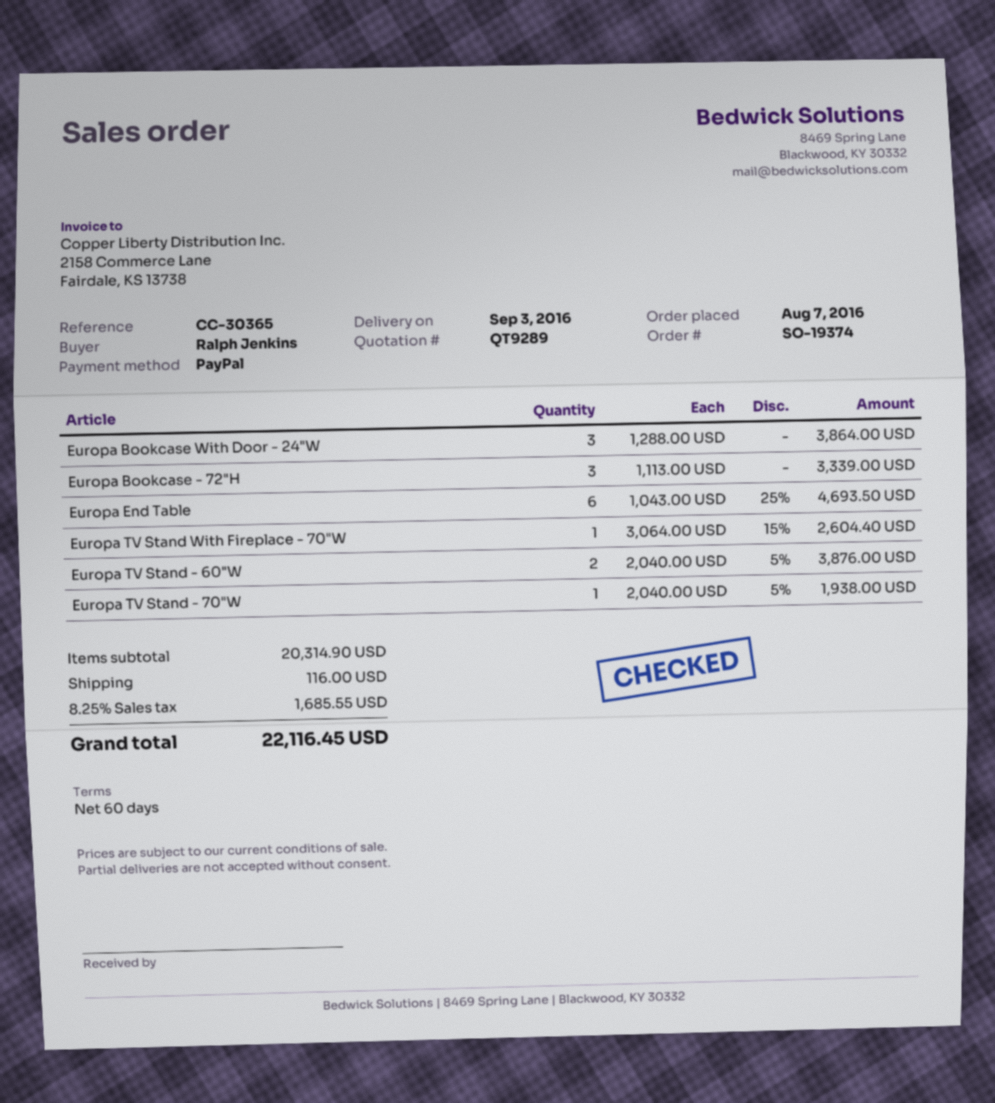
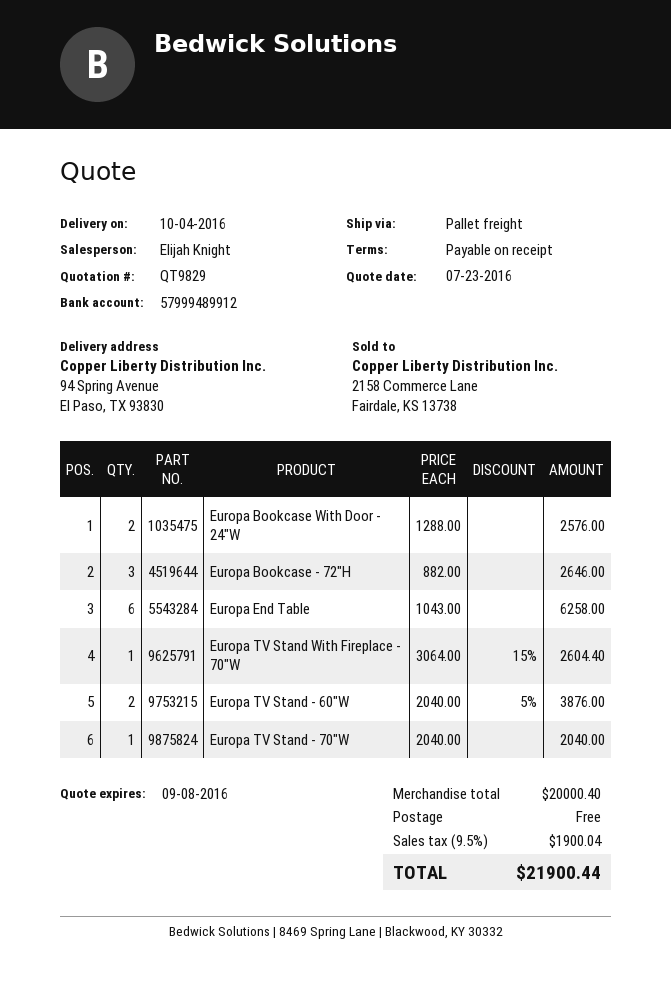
quote number: QT9289 -> QT9829
delivery date: 2016-09-03 -> 2016-10-04
payment terms: 60 days -> on receipt
Europa Bookcase With Door - 24"W: 3 x 1288.00 = 3864.00 -> 2 x 1288.00 = 2576.00
Europa Bookcase - 72"H: 3 x 1113.00 = 3339.00 -> 3 x 882.00 = 2646.00
Europa End Table: 6 x 1043.00 - 25% = 4693.50 -> 6 x 1043.00 = 6258.00
Europa TV Stand - 70"W: 1 x 2040.00 - 5% = 1938.00 -> 1 x 2040.00 = 2040.00
subtotal: 20314.90 -> 20000.40
shipping: 116.00 -> 0.00
tax: 8.25% = 1685.55 -> 9.5% = 1900.04
total: 22116.45 -> 21900.44

